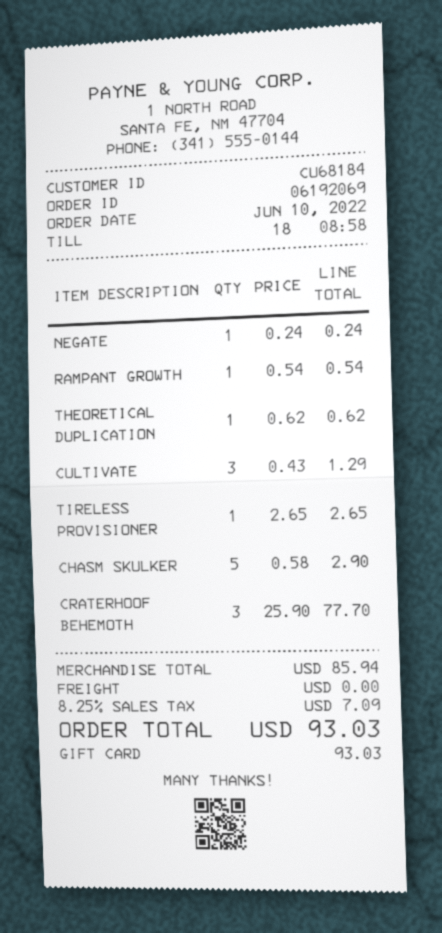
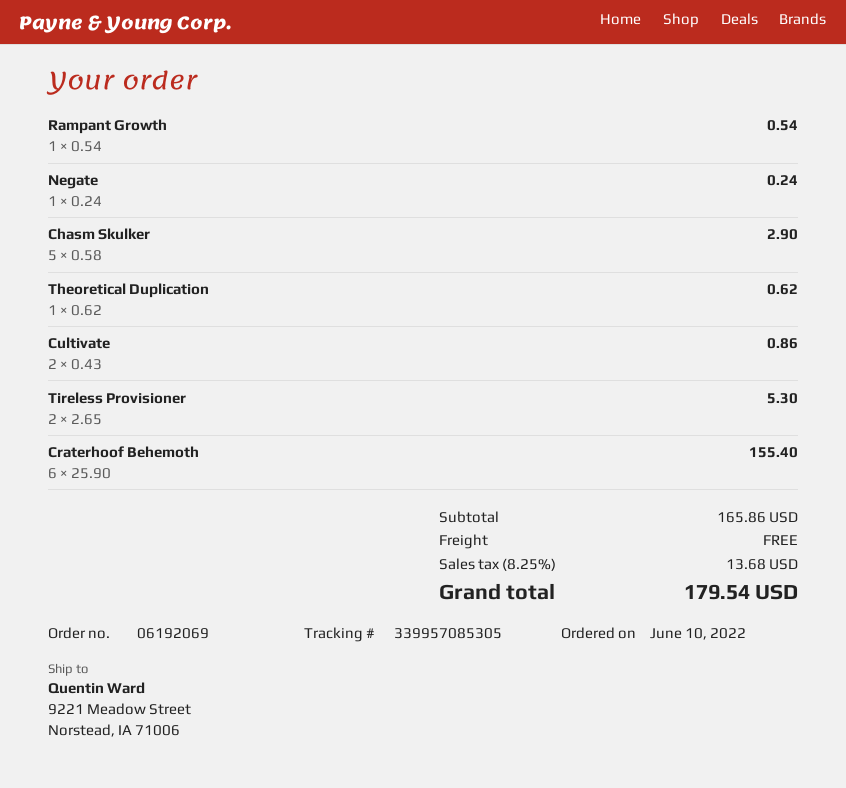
CULTIVATE: 3 x 0.43 = 1.29 -> 2 x 0.43 = 0.86
TIRELESS PROVISIONER: 1 x 2.65 = 2.65 -> 2 x 2.65 = 5.30
CRATERHOOF BEHEMOTH: 3 x 25.90 = 77.70 -> 6 x 25.90 = 155.40
subtotal: 85.94 -> 165.86
tax: 8.25% = 7.09 -> 8.25% = 13.68
total: 93.03 -> 179.54

